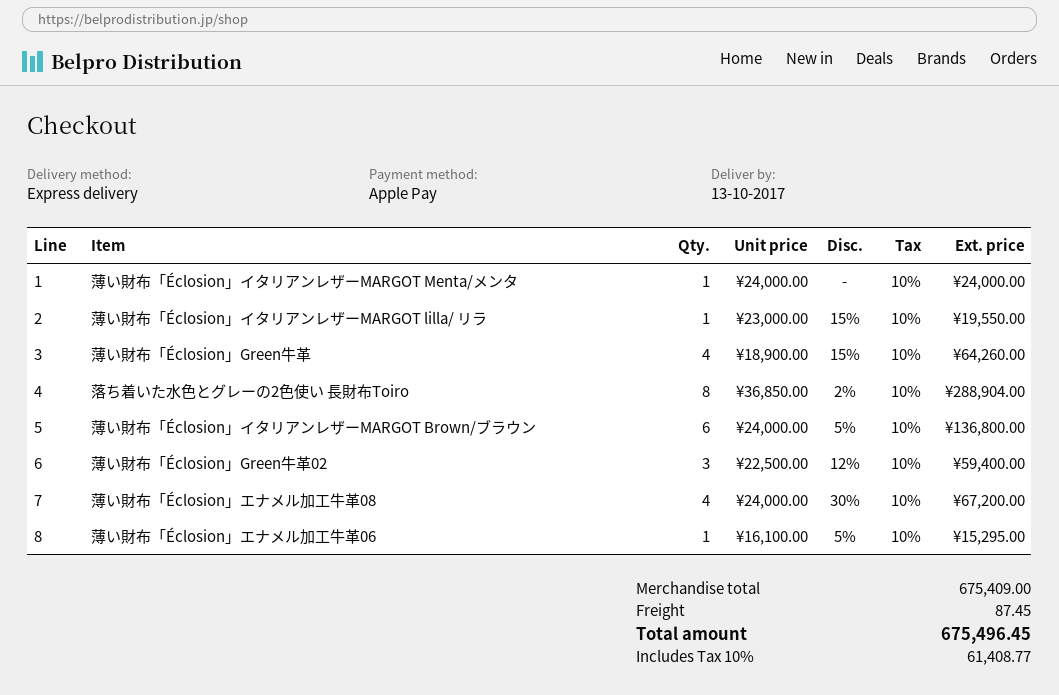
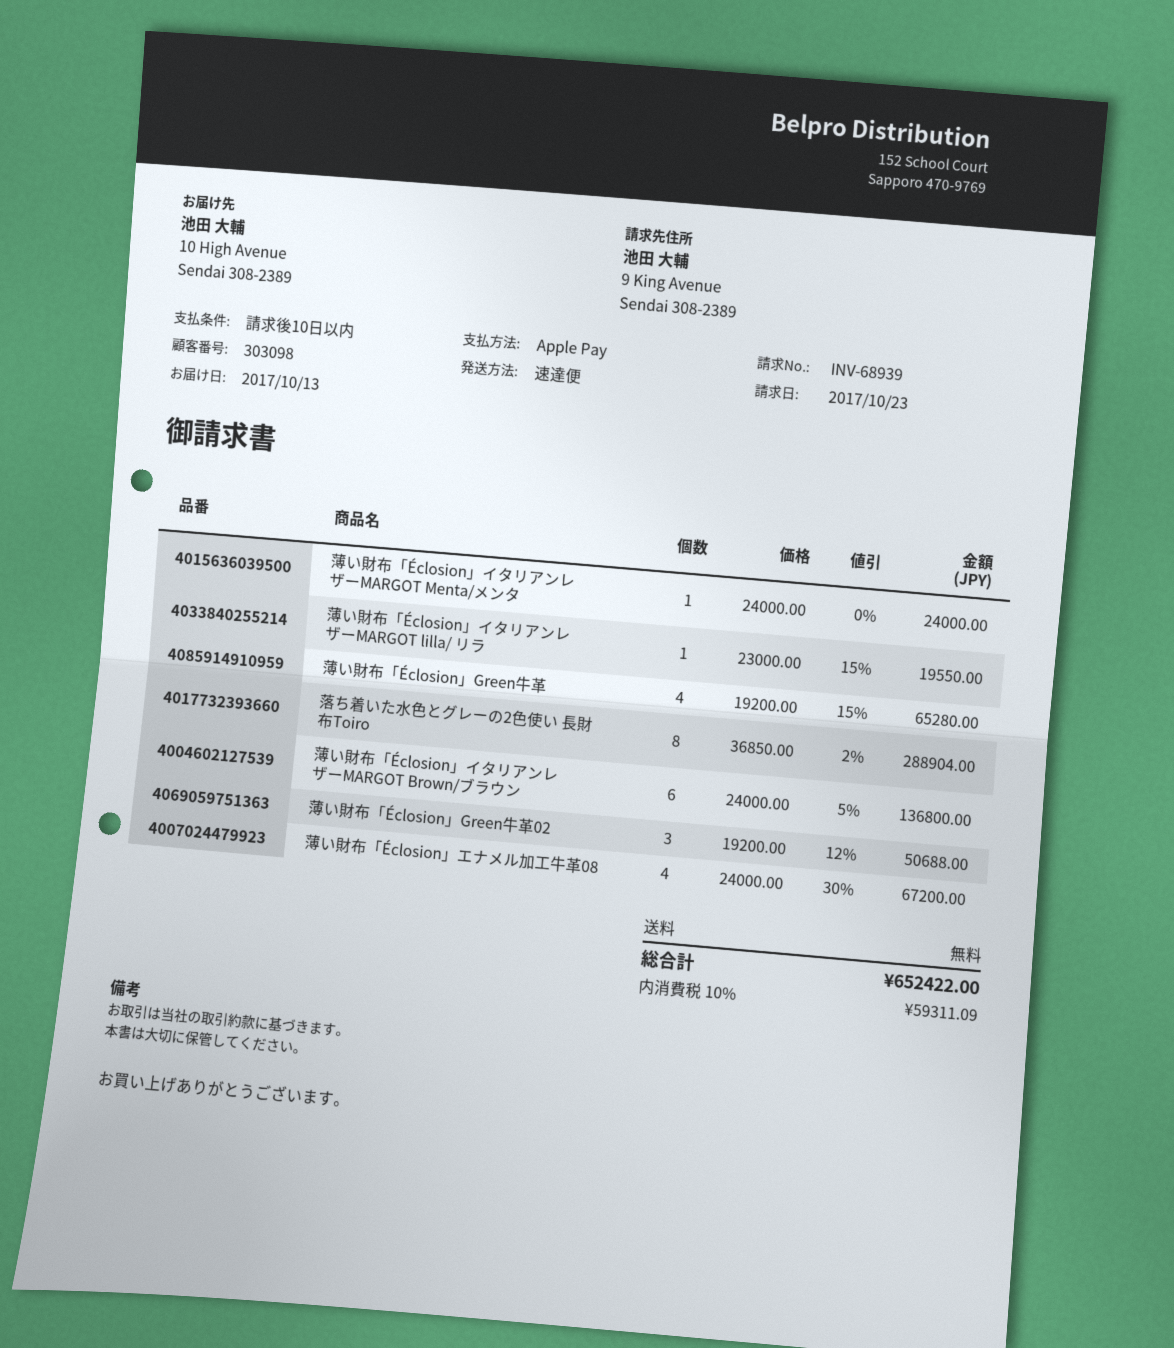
薄い財布「Éclosion」Green牛革: 4 x 18900.00 - 15% = 64260.00 -> 4 x 19200.00 - 15% = 65280.00
薄い財布「Éclosion」Green牛革02: 3 x 22500.00 - 12% = 59400.00 -> 3 x 19200.00 - 12% = 50688.00
薄い財布「Éclosion」エナメル加工牛革06: 1 x 16100.00 - 5% = 15295.00 -> none
shipping: 87.45 -> 0.00
tax: 10% = 61408.77 -> 10% = 59311.09
total: 675496.45 -> 652422.00

